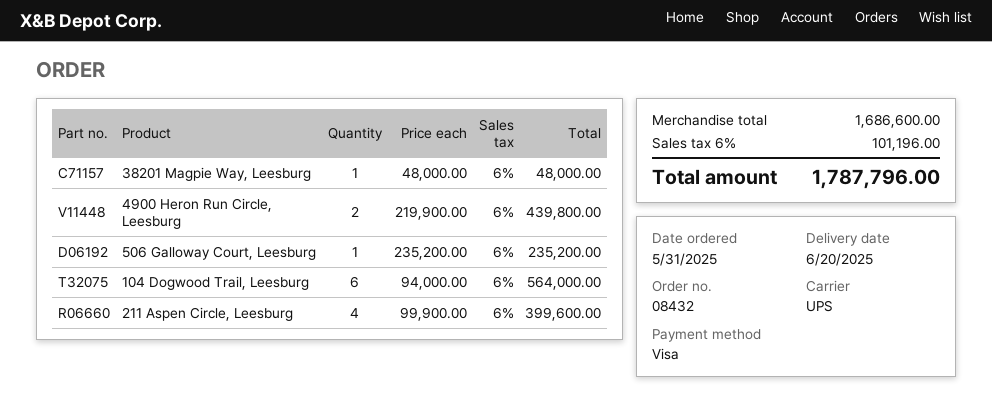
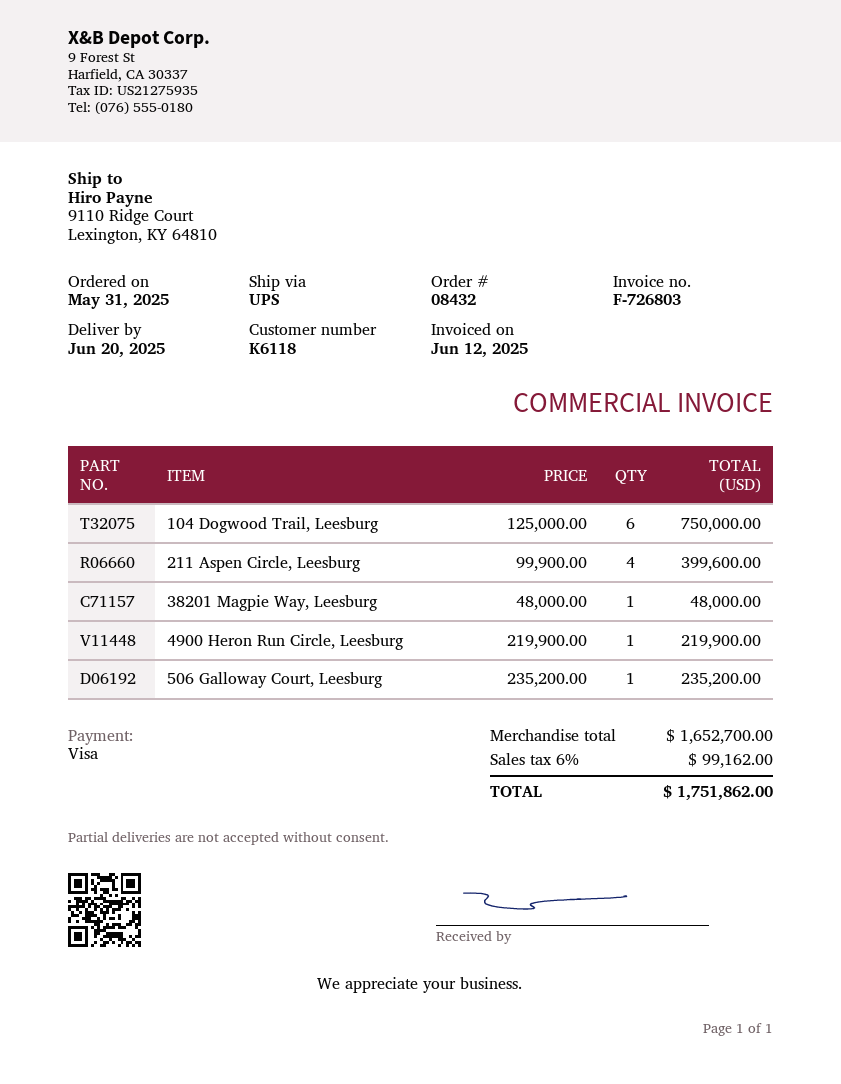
4900 Heron Run Circle, Leesburg: 2 x 219900.00 = 439800.00 -> 1 x 219900.00 = 219900.00
104 Dogwood Trail, Leesburg: 6 x 94000.00 = 564000.00 -> 6 x 125000.00 = 750000.00
subtotal: 1686600.00 -> 1652700.00
tax: 6% = 101196.00 -> 6% = 99162.00
total: 1787796.00 -> 1751862.00

